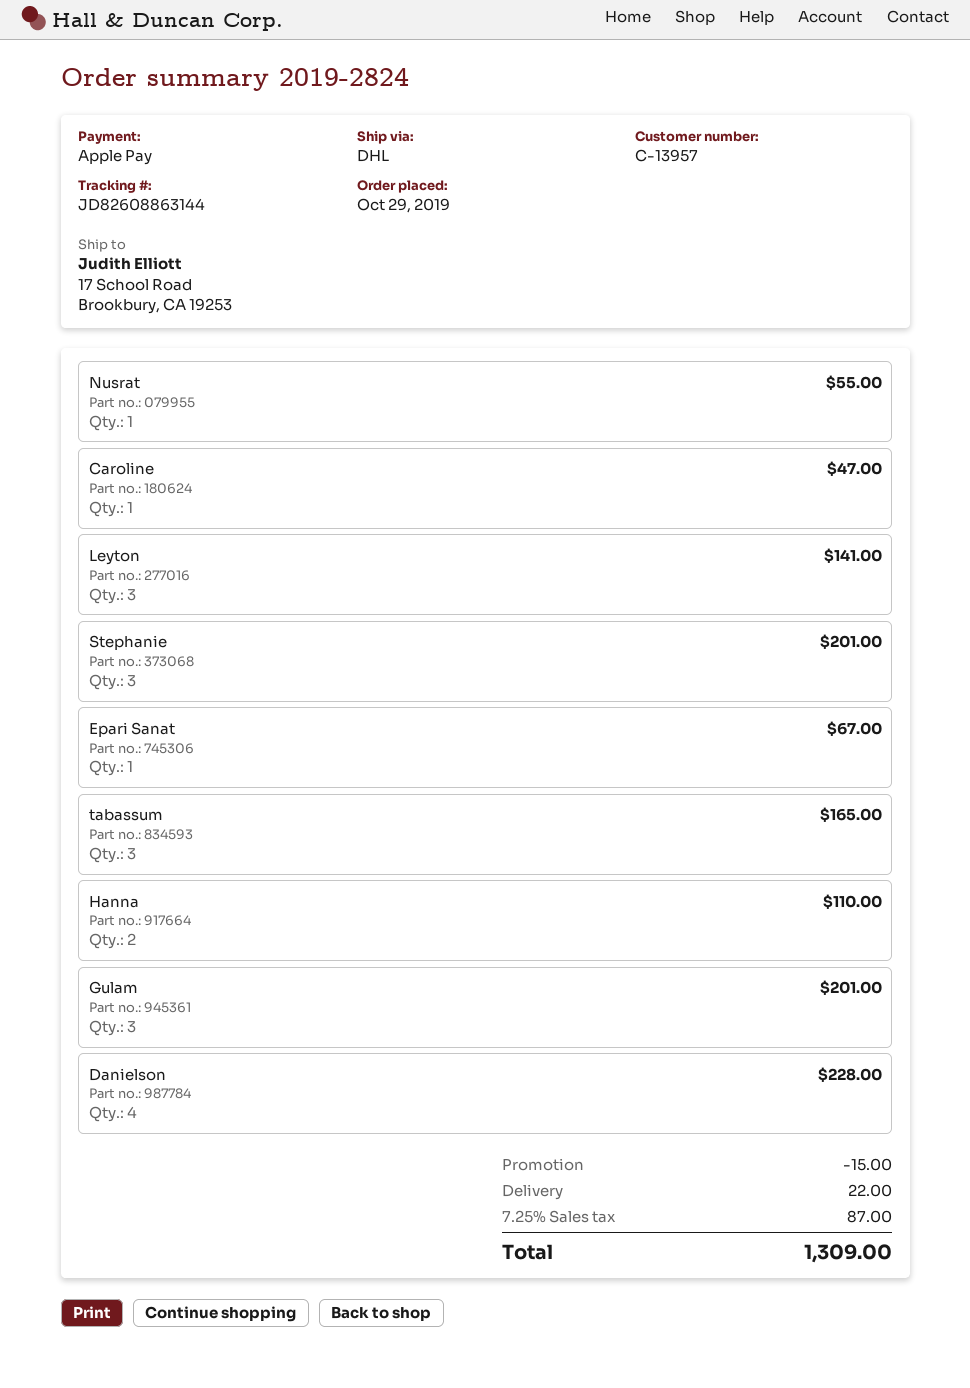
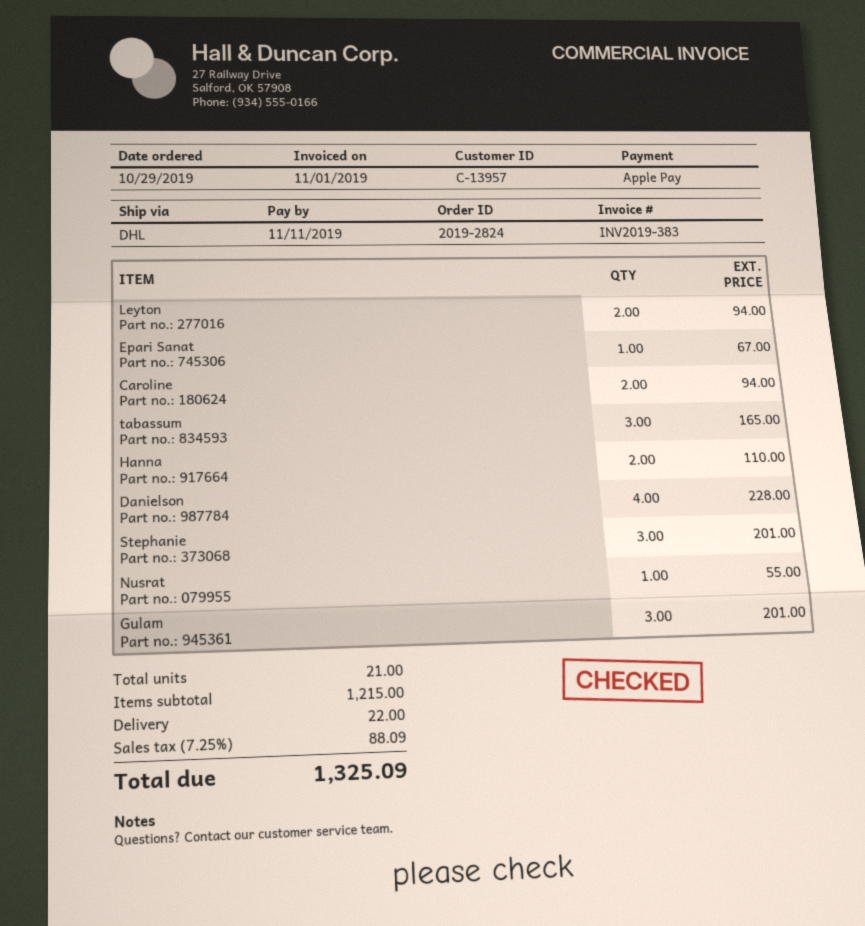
Caroline: 1 for 47.00 -> 2 for 94.00
Leyton: 3 for 141.00 -> 2 for 94.00
discount: 15.00 -> none
tax: 7.25% = 87.00 -> 7.25% = 88.09
total: 1309.00 -> 1325.09

